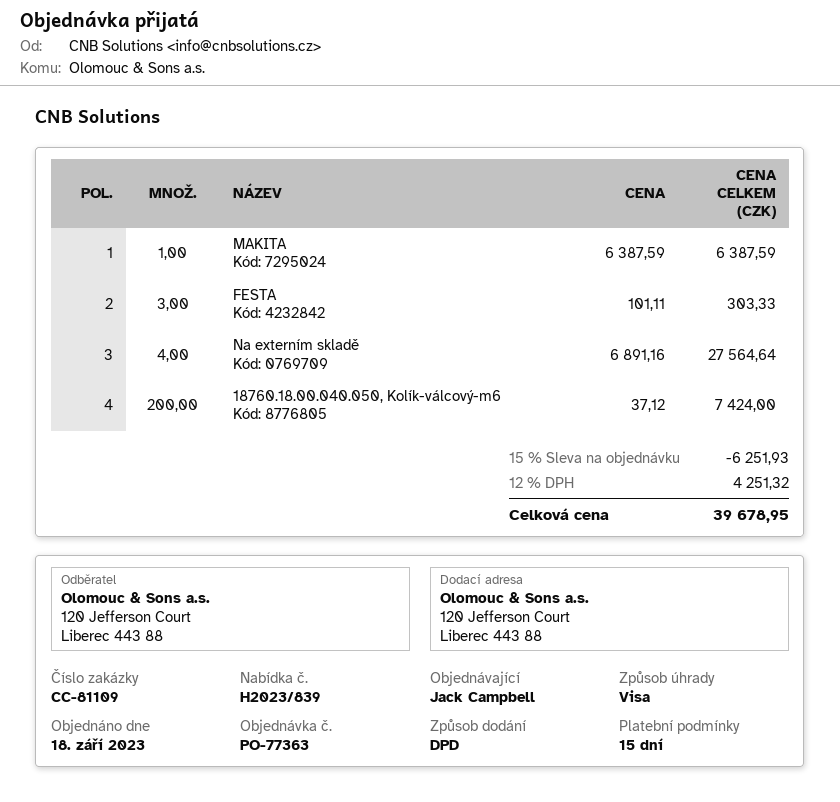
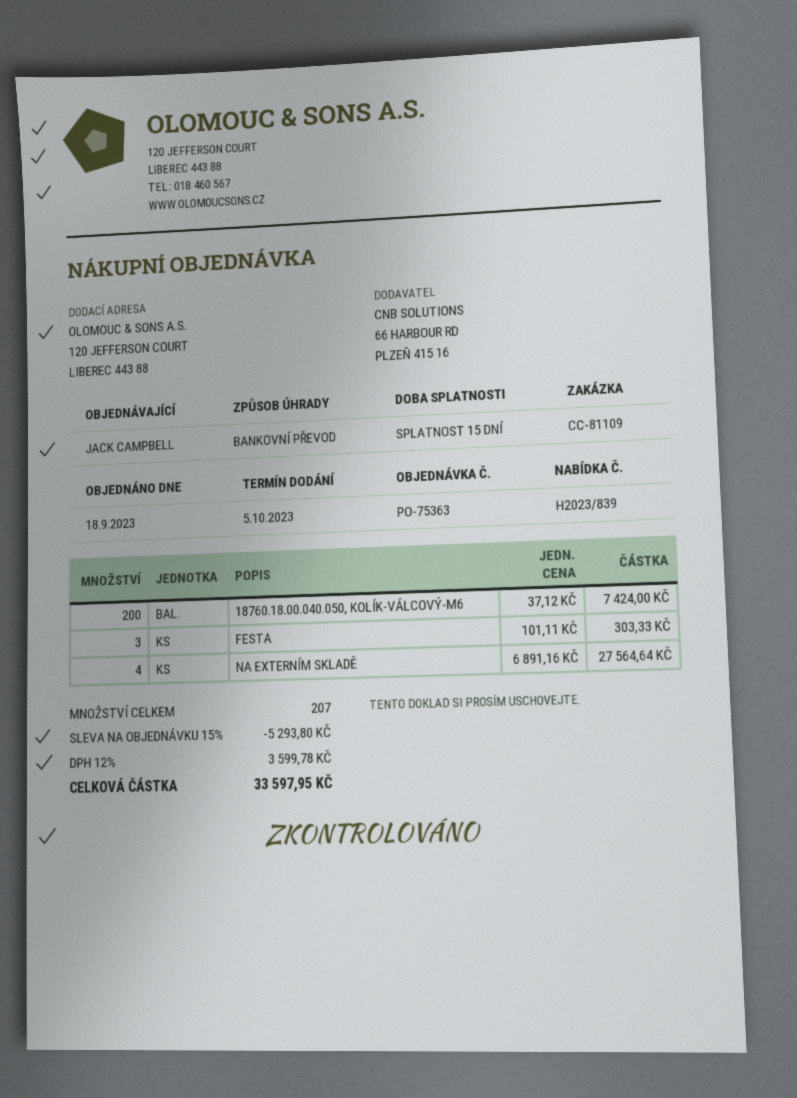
order number: PO-77363 -> PO-75363
payment method: Visa -> bank transfer
MAKITA: 1 x 6387.59 = 6387.59 -> none
discount: 15% = 6251.93 -> 15% = 5293.80
tax: 12% = 4251.32 -> 12% = 3599.78
total: 39678.95 -> 33597.95

